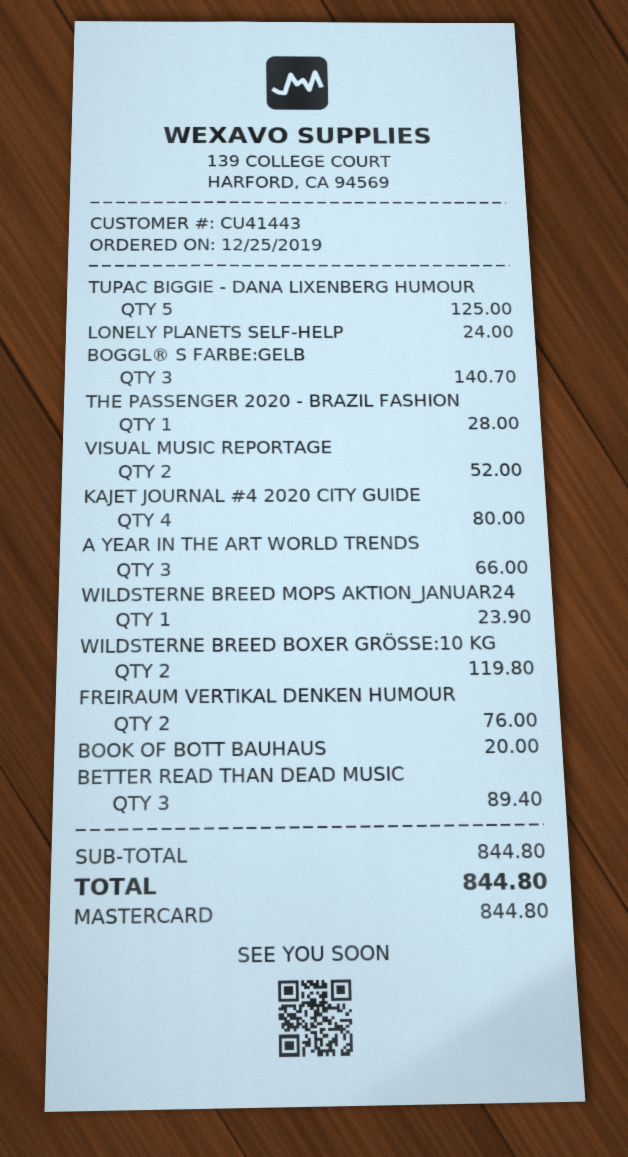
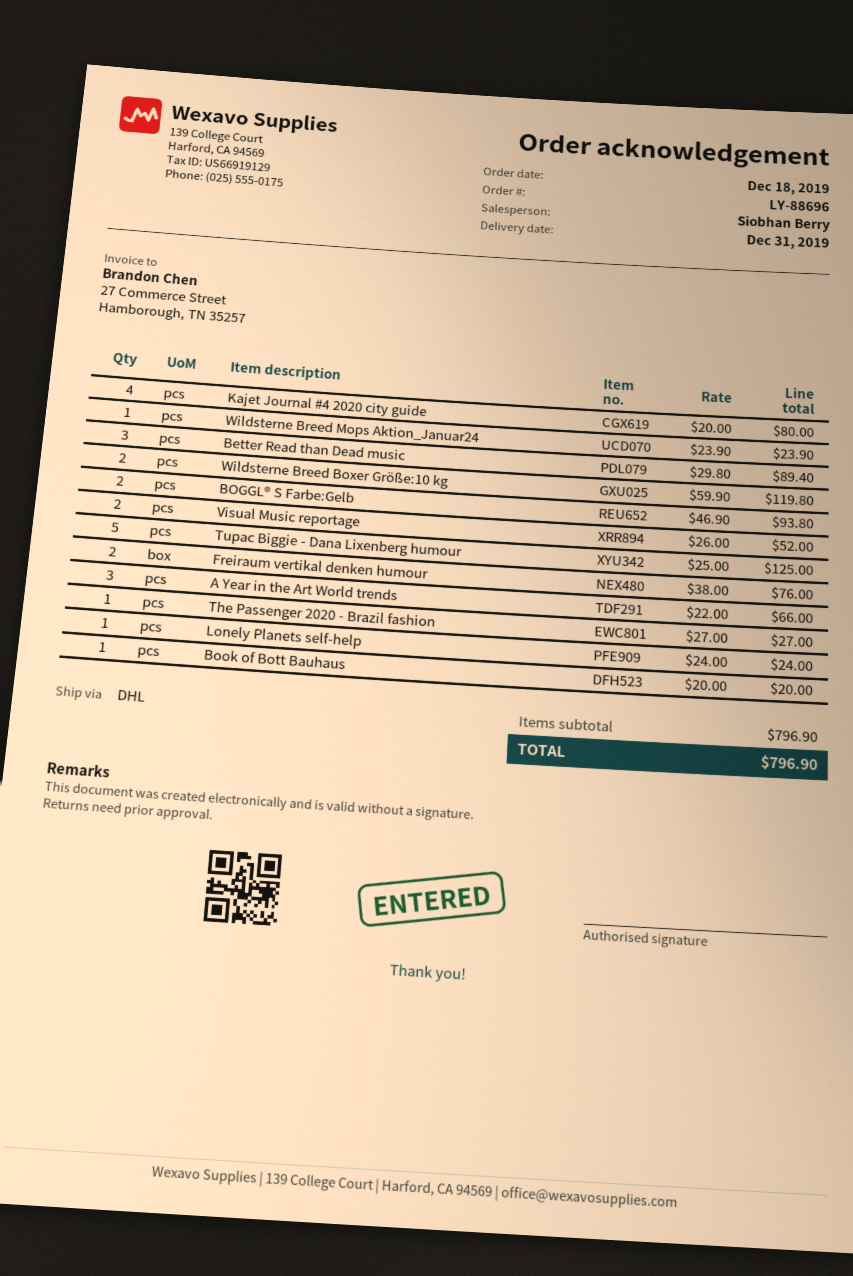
order date: 2019-12-25 -> 2019-12-18
BOGGL® S FARBE:GELB: 3 for 140.70 -> 2 for 93.80
THE PASSENGER 2020 - BRAZIL FASHION: 1 for 28.00 -> 1 for 27.00
subtotal: 844.80 -> 796.90
total: 844.80 -> 796.90

